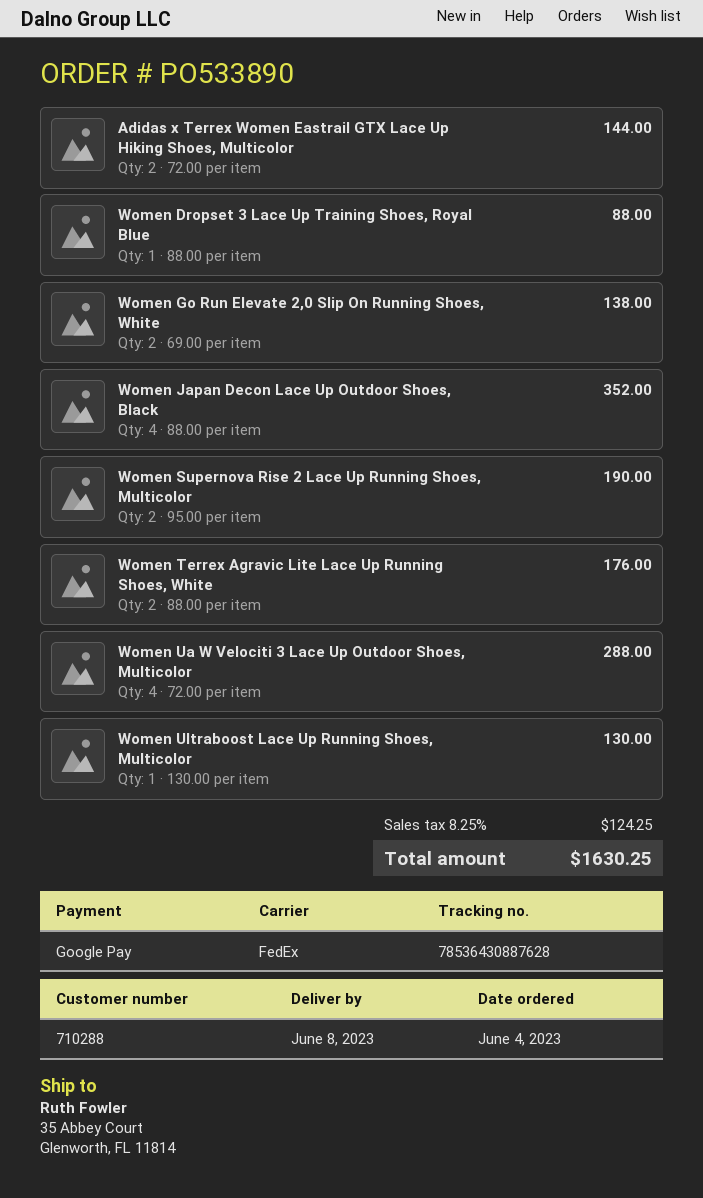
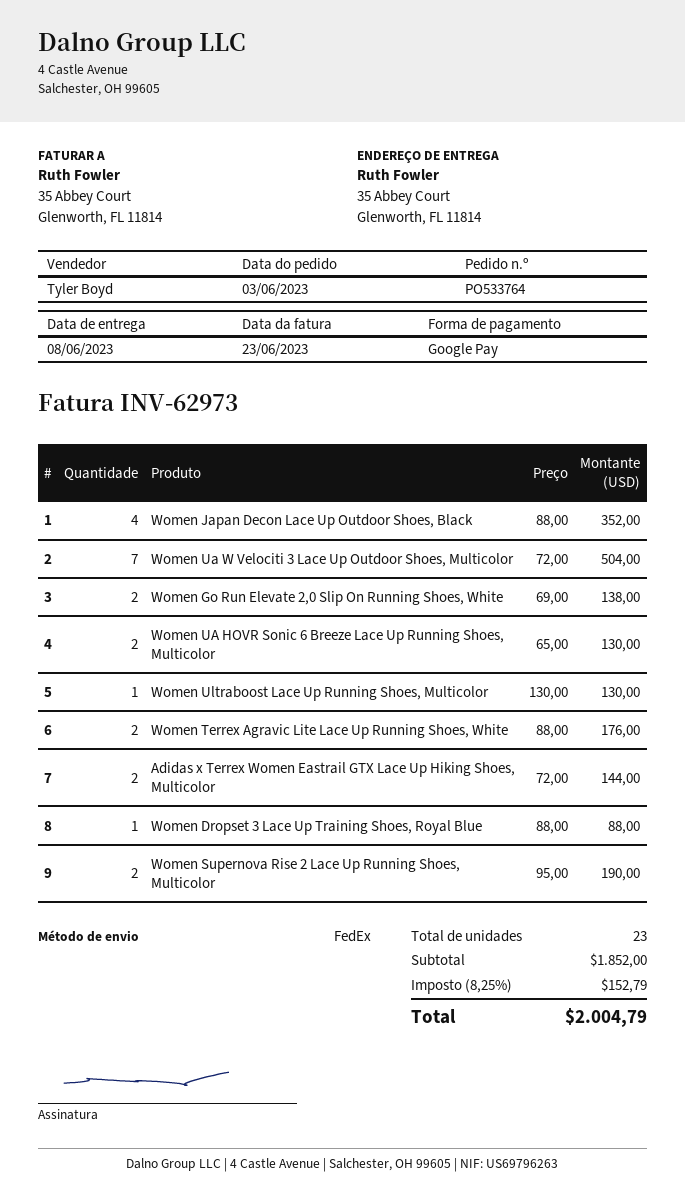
order number: PO533890 -> PO533764
order date: 2023-06-04 -> 2023-06-03
Women Ua W Velociti 3 Lace Up Outdoor Shoes, Multicolor: 4 x 72.00 = 288.00 -> 7 x 72.00 = 504.00
Women UA HOVR Sonic 6 Breeze Lace Up Running Shoes, Multicolor: none -> 2 x 65.00 = 130.00
tax: 8.25% = 124.25 -> 8.25% = 152.79
total: 1630.25 -> 2004.79

